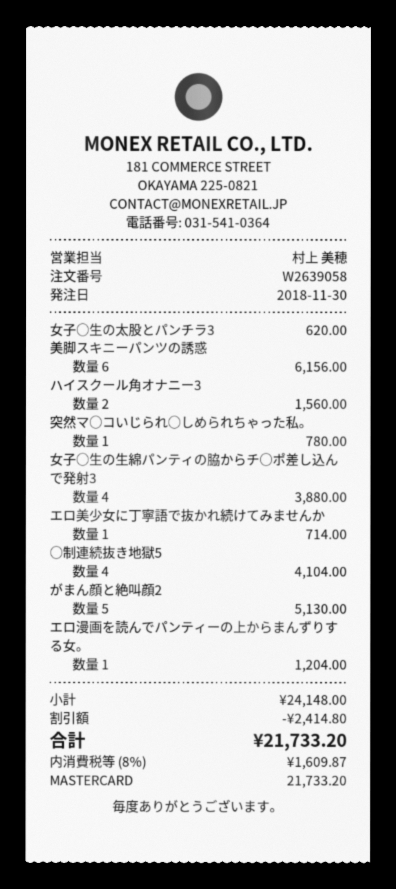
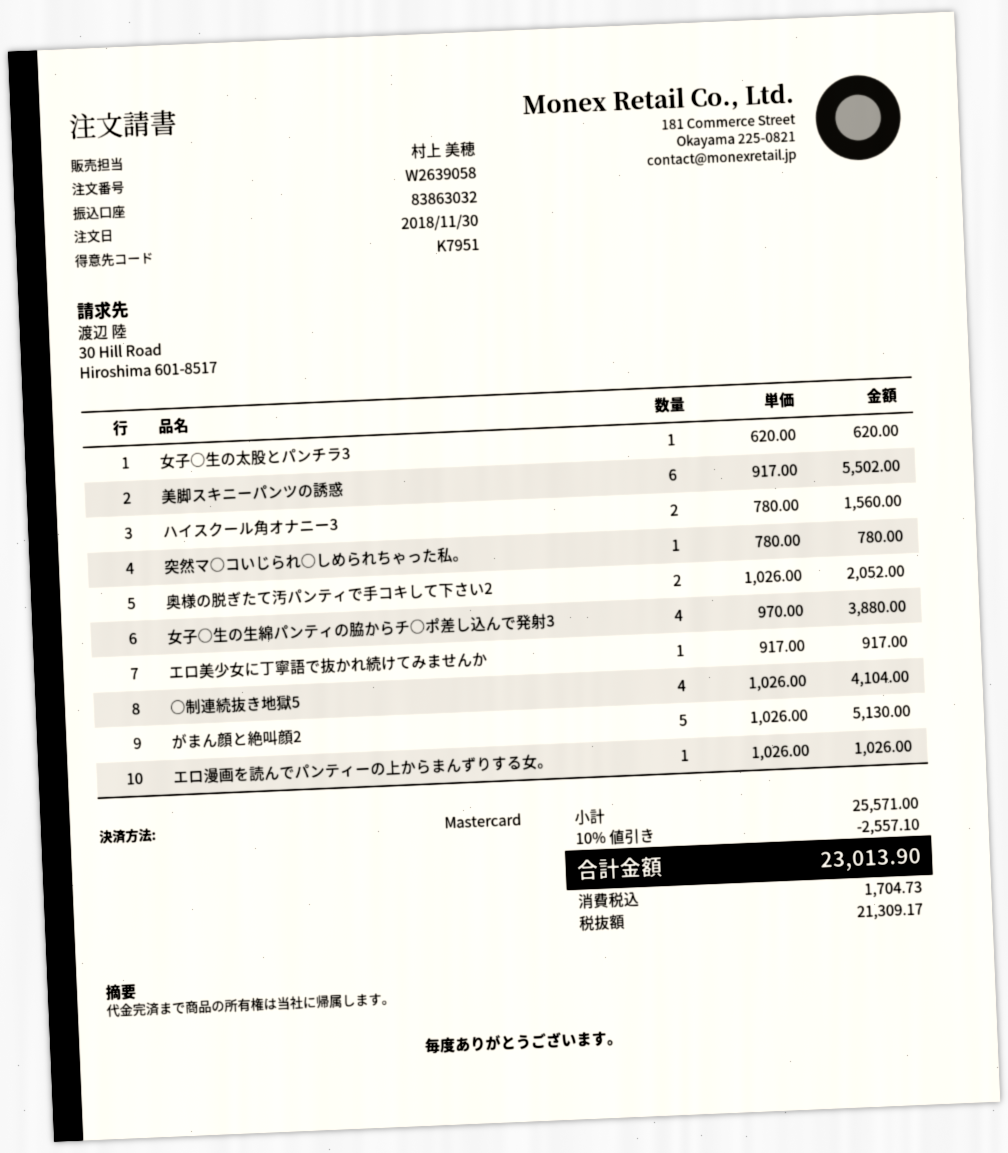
美脚スキニーパンツの誘惑: 6 for 6156.00 -> 6 for 5502.00
エロ美少女に丁寧語で抜かれ続けてみませんか: 1 for 714.00 -> 1 for 917.00
エロ漫画を読んでパンティーの上からまんずりする女。: 1 for 1204.00 -> 1 for 1026.00
奥様の脱ぎたて汚パンティで手コキして下さい2: none -> 2 for 2052.00
subtotal: 24148.00 -> 25571.00
discount: 2414.80 -> 2557.10
tax: 1609.87 -> 1704.73
total: 21733.20 -> 23013.90

